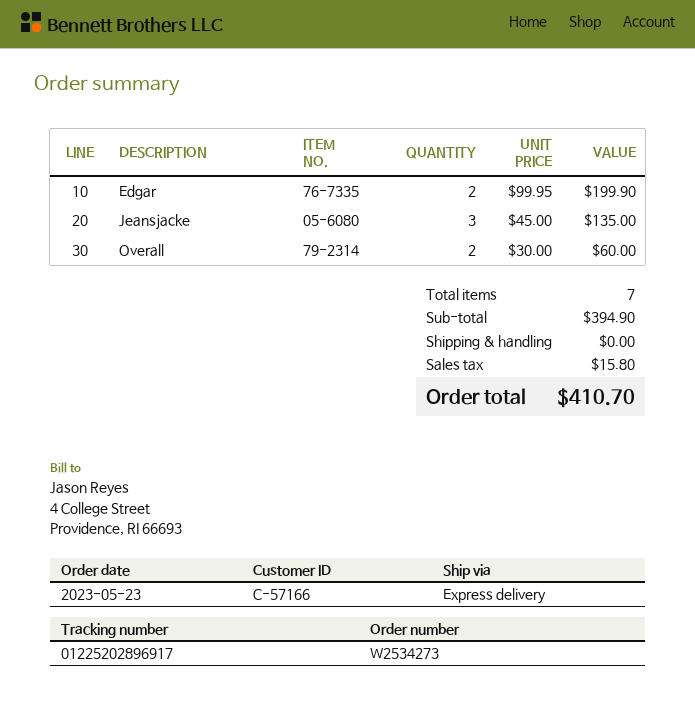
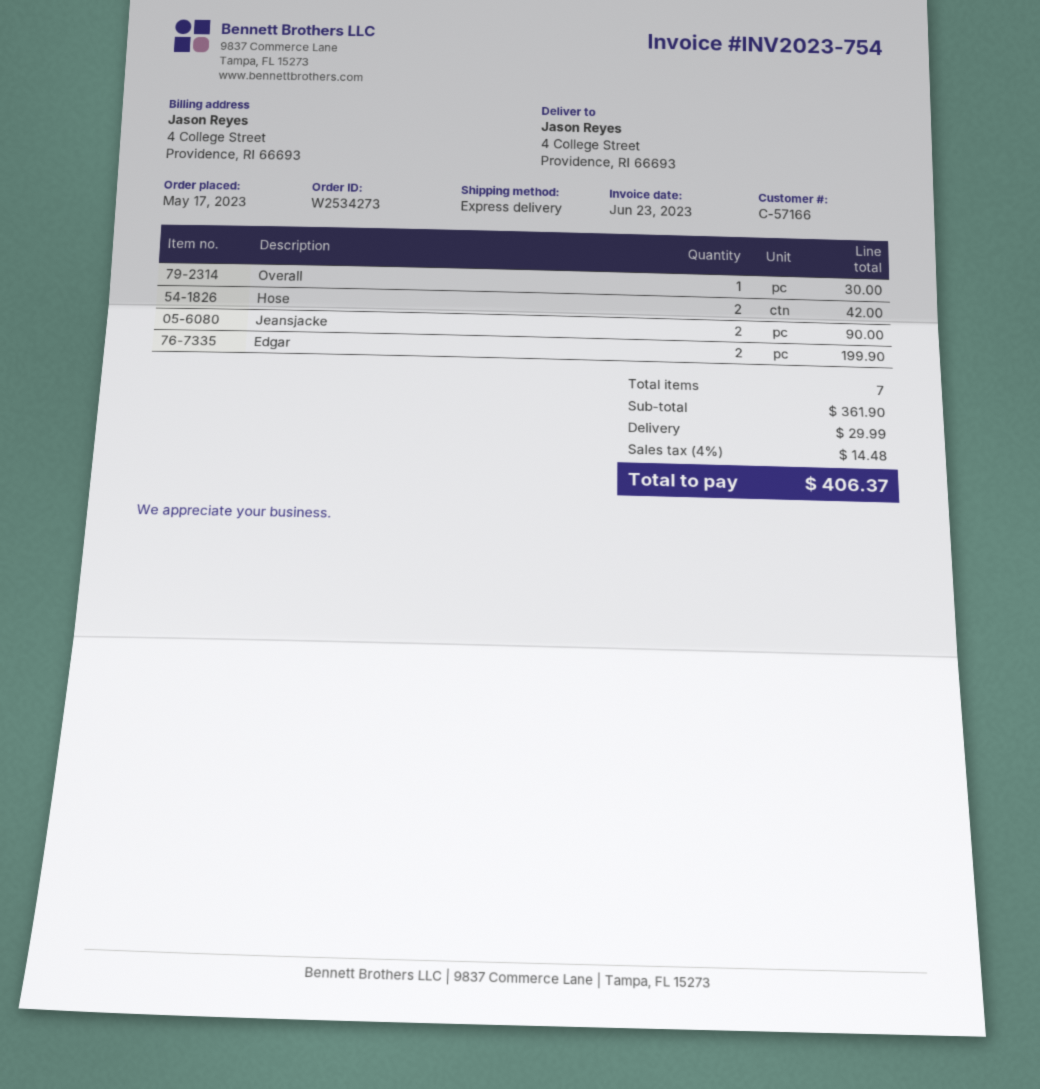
order date: 2023-05-23 -> 2023-05-17
Jeansjacke: 3 for 135.00 -> 2 for 90.00
Overall: 2 for 60.00 -> 1 for 30.00
Hose: none -> 2 for 42.00
subtotal: 394.90 -> 361.90
shipping: 0.00 -> 29.99
tax: 15.80 -> 14.48
total: 410.70 -> 406.37

